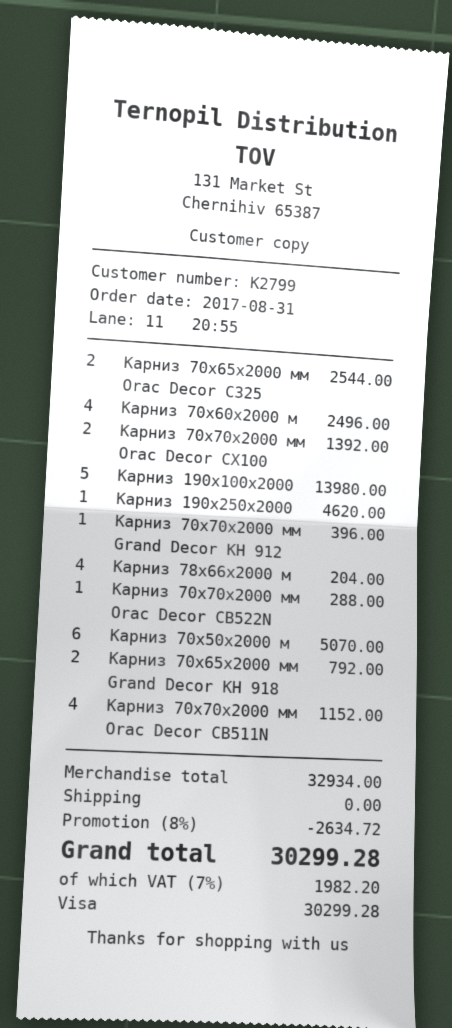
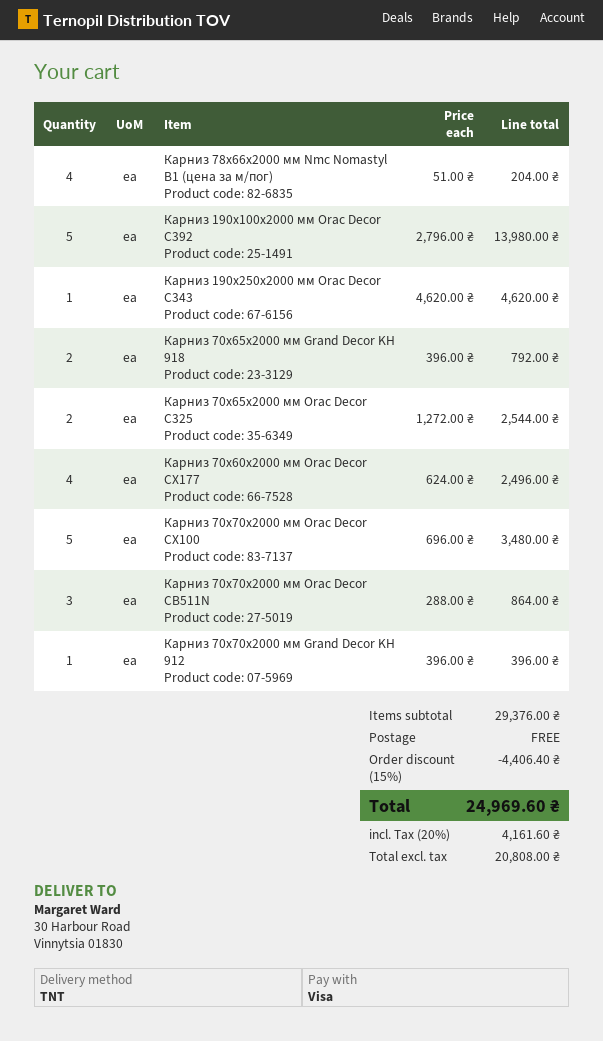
Карниз 70x70x2000 мм Orac Decor CX100: 2 for 1392.00 -> 5 for 3480.00
Карниз 70x70x2000 мм Orac Decor CB522N: 1 for 288.00 -> none
Карниз 70x50x2000 м: 6 for 5070.00 -> none
Карниз 70x70x2000 мм Orac Decor CB511N: 4 for 1152.00 -> 3 for 864.00
subtotal: 32934.00 -> 29376.00
discount: 8% = 2634.72 -> 15% = 4406.40
tax: 7% = 1982.20 -> 20% = 4161.60
total: 30299.28 -> 24969.60

